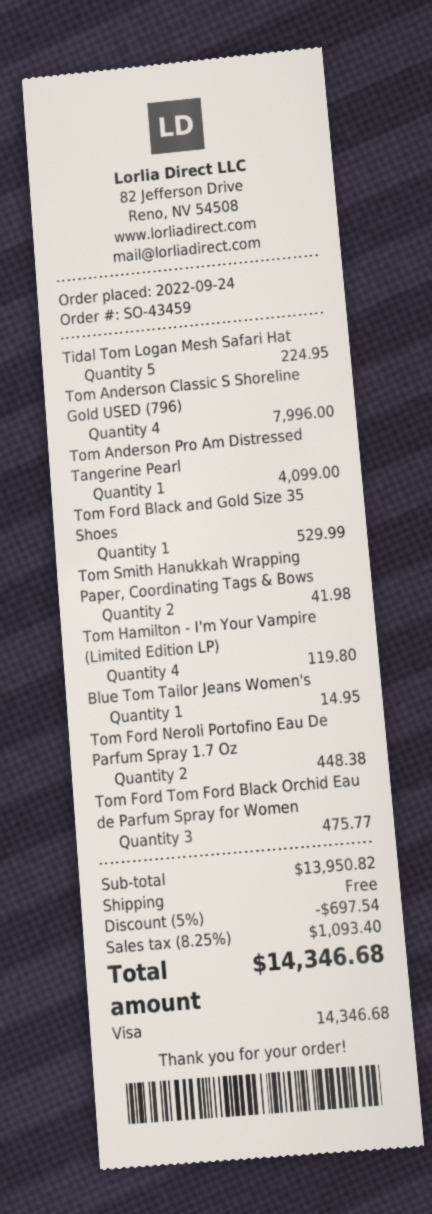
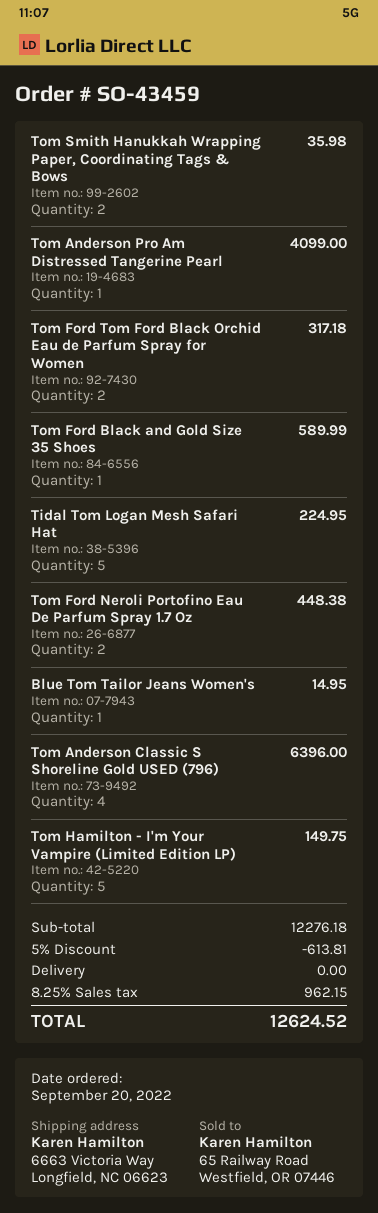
order date: 2022-09-24 -> 2022-09-20
Tom Anderson Classic S Shoreline Gold USED (796): 4 for 7996.00 -> 4 for 6396.00
Tom Ford Black and Gold Size 35 Shoes: 1 for 529.99 -> 1 for 589.99
Tom Smith Hanukkah Wrapping Paper, Coordinating Tags & Bows: 2 for 41.98 -> 2 for 35.98
Tom Hamilton - I'm Your Vampire (Limited Edition LP): 4 for 119.80 -> 5 for 149.75
Tom Ford Tom Ford Black Orchid Eau de Parfum Spray for Women: 3 for 475.77 -> 2 for 317.18
subtotal: 13950.82 -> 12276.18
discount: 5% = 697.54 -> 5% = 613.81
tax: 8.25% = 1093.40 -> 8.25% = 962.15
total: 14346.68 -> 12624.52

